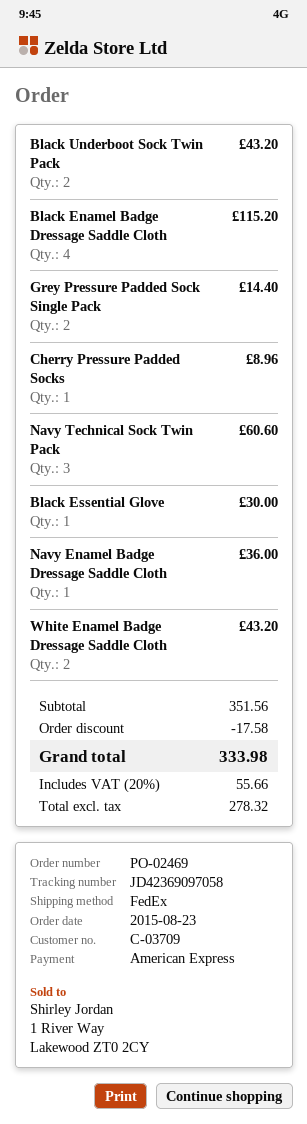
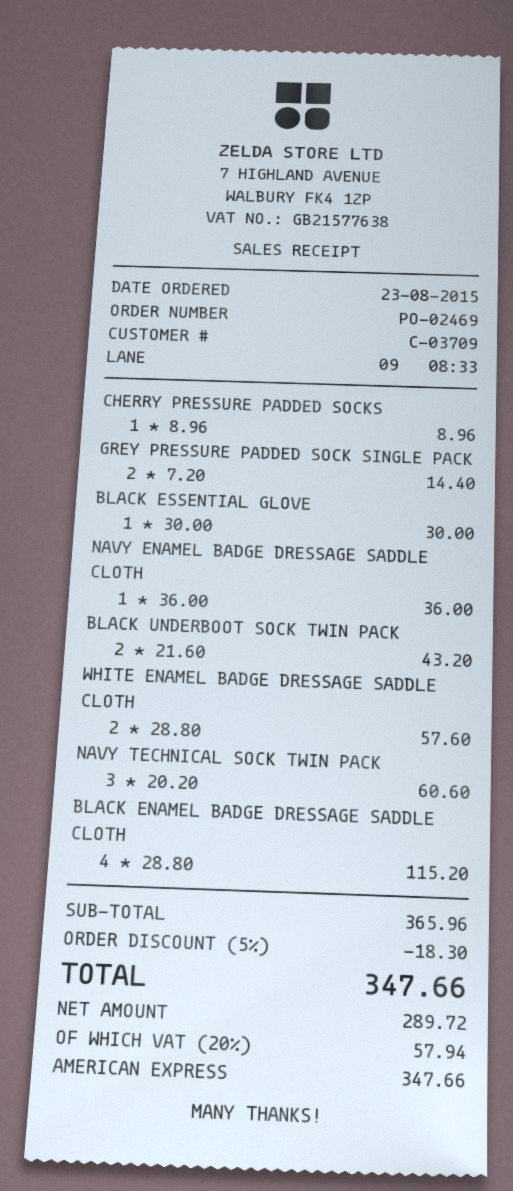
White Enamel Badge Dressage Saddle Cloth: 2 for 43.20 -> 2 for 57.60
subtotal: 351.56 -> 365.96
discount: 17.58 -> 18.30
net: 278.32 -> 289.72
tax: 20% = 55.66 -> 20% = 57.94
total: 333.98 -> 347.66

